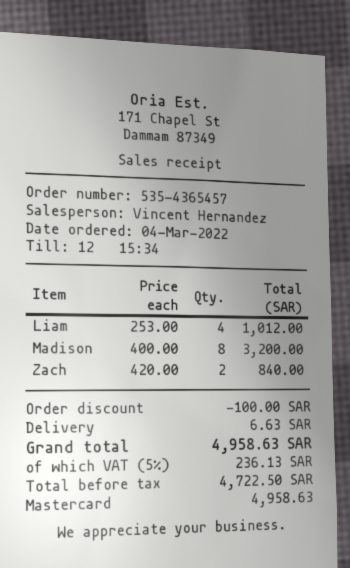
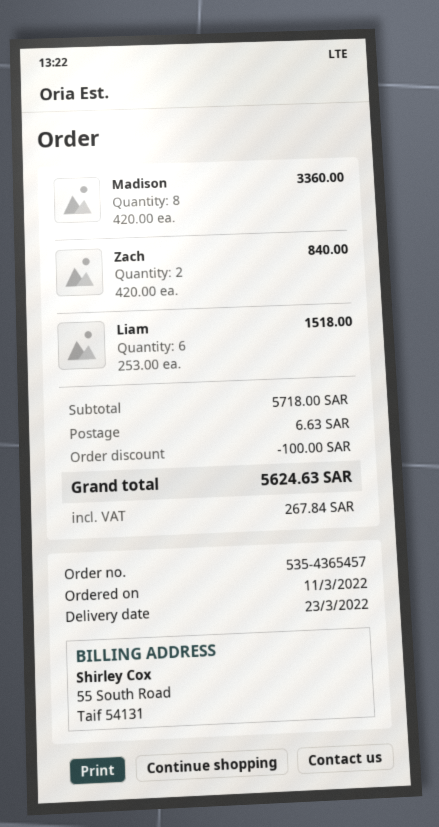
order date: 2022-03-04 -> 2022-03-11
Liam: 4 x 253.00 = 1012.00 -> 6 x 253.00 = 1518.00
Madison: 8 x 400.00 = 3200.00 -> 8 x 420.00 = 3360.00
tax: 236.13 -> 267.84
total: 4958.63 -> 5624.63

